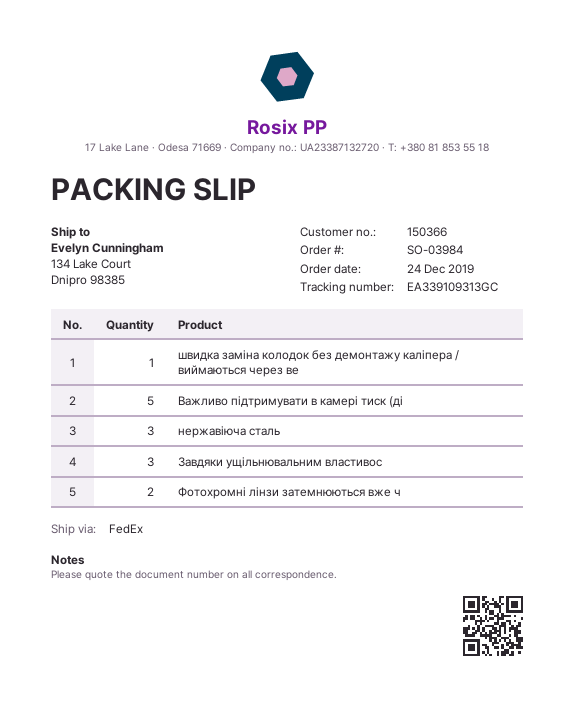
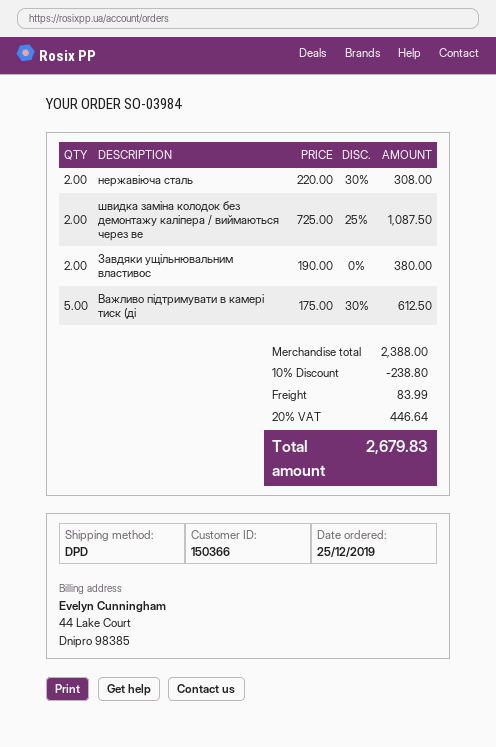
order date: 2019-12-24 -> 2019-12-25
shipping method: FedEx -> DPD
швидка заміна колодок без демонтажу каліпера / виймаються через ве: 1 -> 2
нержавіюча сталь: 3 -> 2
Завдяки ущільнювальним властивос: 3 -> 2
Фотохромні лінзи затемнюються вже ч: 2 -> none

